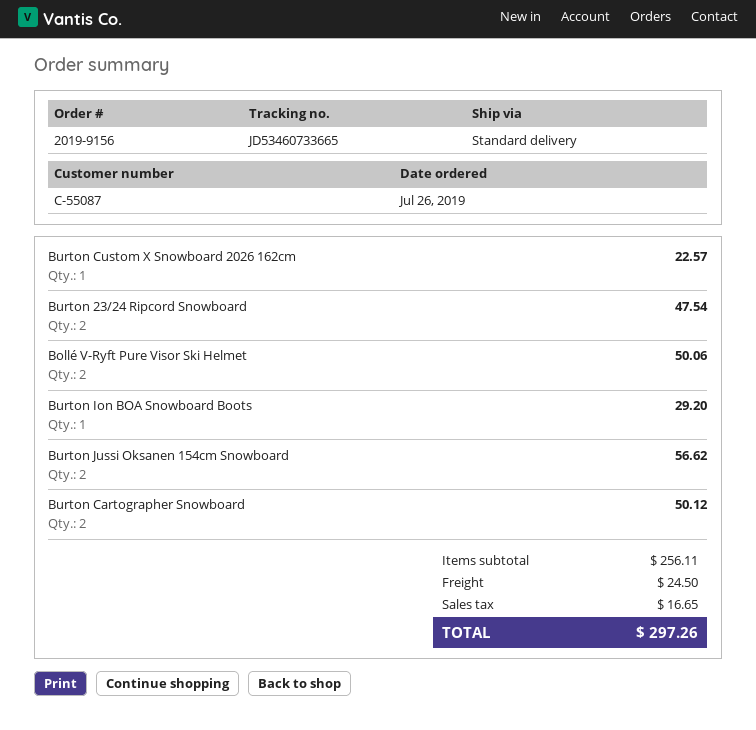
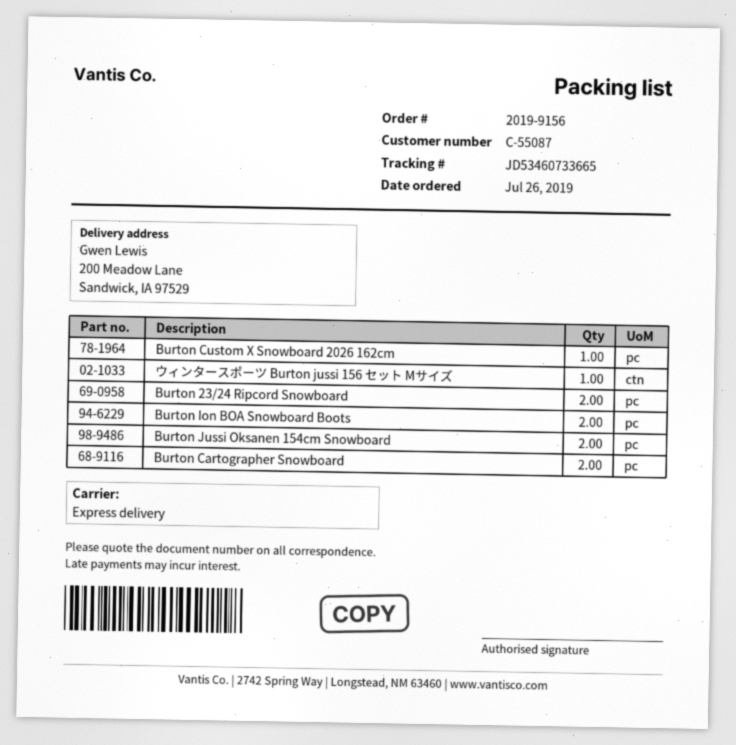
shipping method: standard -> express
Bollé V-Ryft Pure Visor Ski Helmet: 2 -> none
Burton Ion BOA Snowboard Boots: 1 -> 2
ウィンタースポーツ Burton jussi 156 セット Mサイズ: none -> 1

